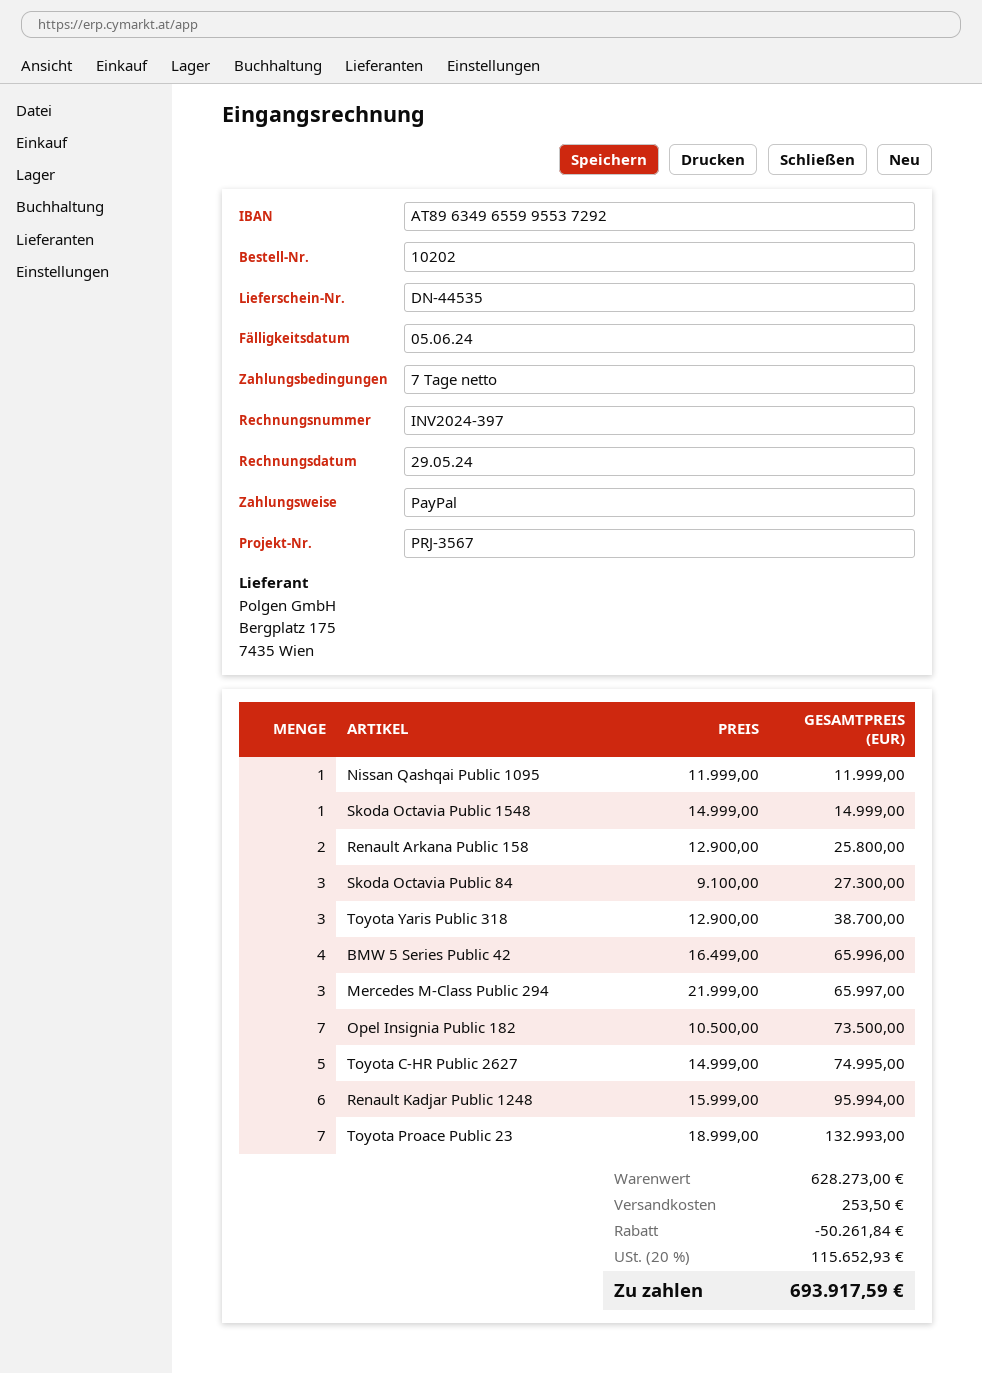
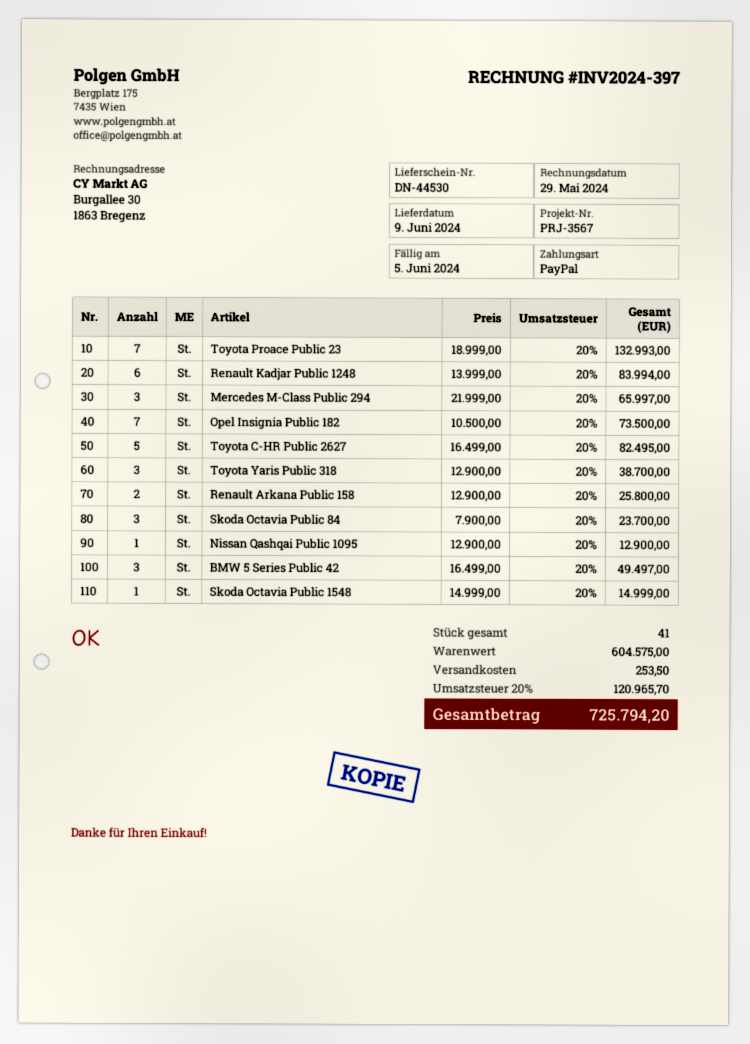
delivery note number: DN-44535 -> DN-44530
Nissan Qashqai Public 1095: 1 x 11999.00 = 11999.00 -> 1 x 12900.00 = 12900.00
Skoda Octavia Public 84: 3 x 9100.00 = 27300.00 -> 3 x 7900.00 = 23700.00
BMW 5 Series Public 42: 4 x 16499.00 = 65996.00 -> 3 x 16499.00 = 49497.00
Toyota C-HR Public 2627: 5 x 14999.00 = 74995.00 -> 5 x 16499.00 = 82495.00
Renault Kadjar Public 1248: 6 x 15999.00 = 95994.00 -> 6 x 13999.00 = 83994.00
subtotal: 628273.00 -> 604575.00
discount: 50261.84 -> none
tax: 20% = 115652.93 -> 20% = 120965.70
total: 693917.59 -> 725794.20

